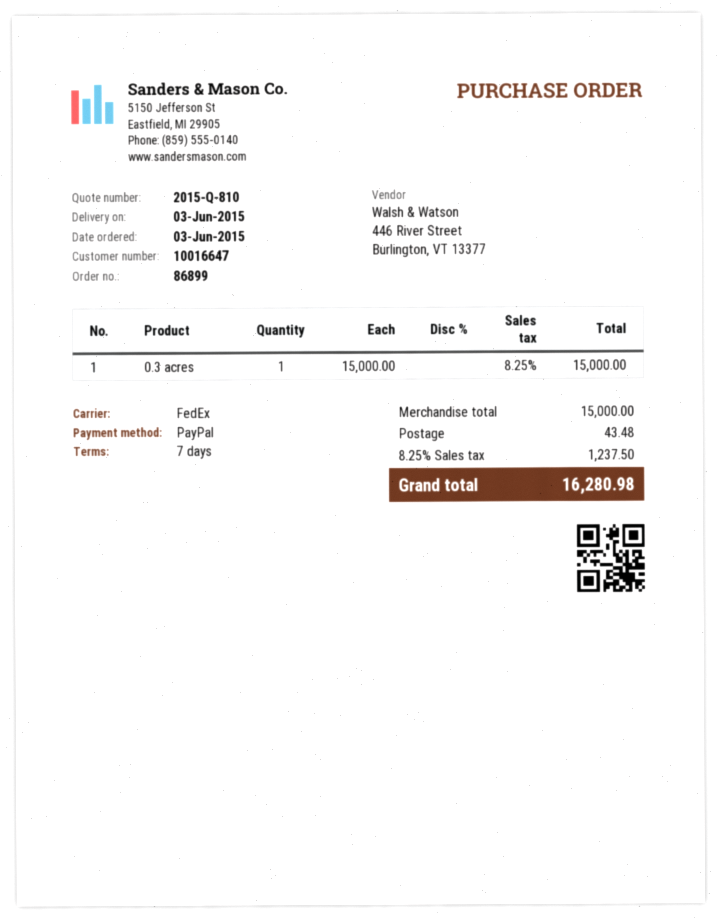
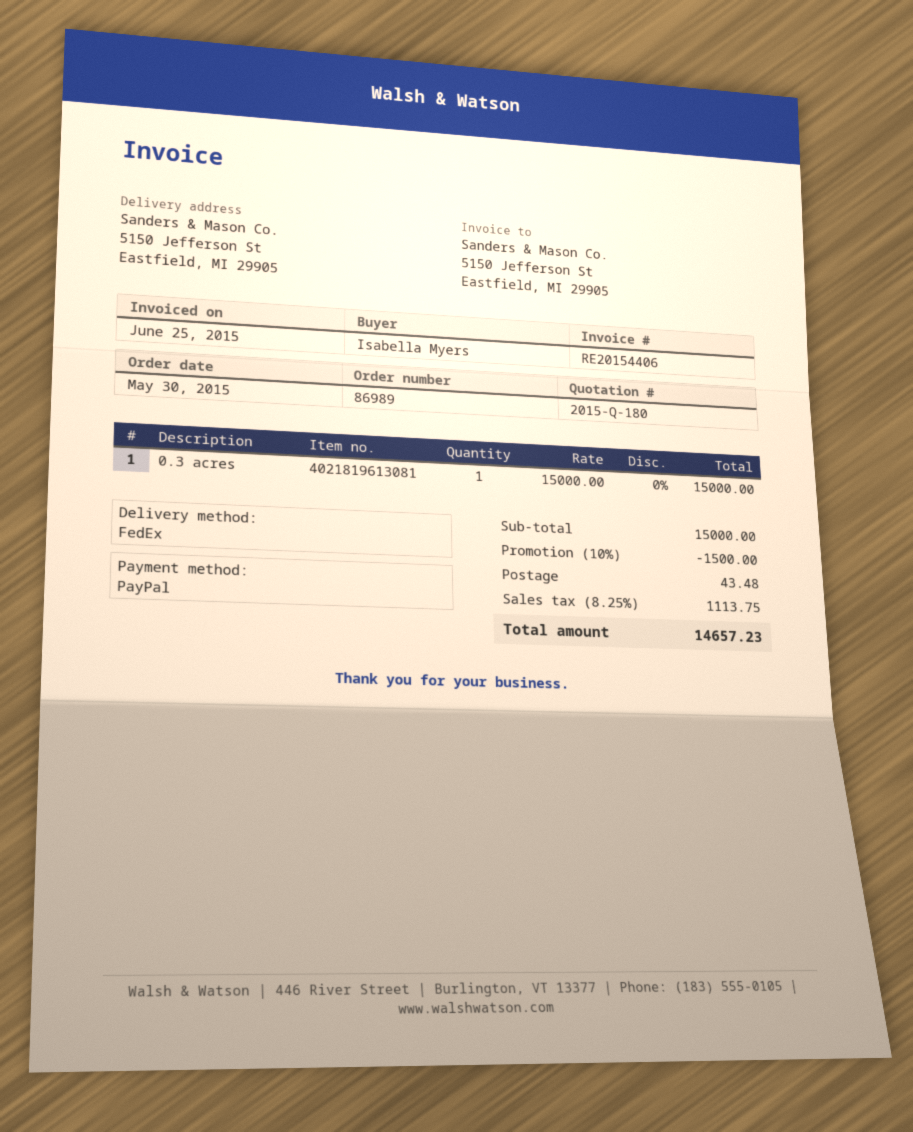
quote number: 2015-Q-810 -> 2015-Q-180
order number: 86899 -> 86989
order date: 2015-06-03 -> 2015-05-30
discount: none -> 10% = 1500.00
tax: 8.25% = 1237.50 -> 8.25% = 1113.75
total: 16280.98 -> 14657.23

